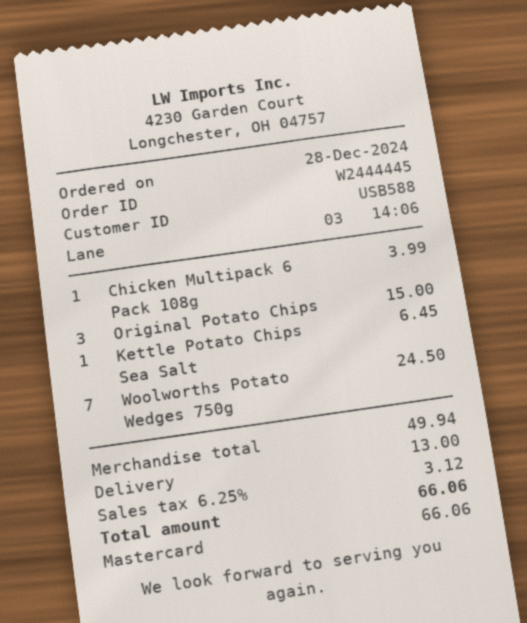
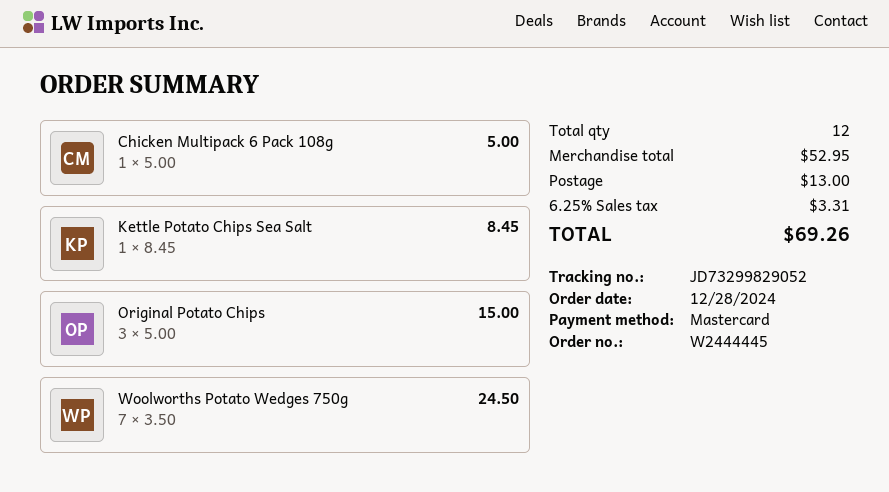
Chicken Multipack 6 Pack 108g: 1 for 3.99 -> 1 for 5.00
Kettle Potato Chips Sea Salt: 1 for 6.45 -> 1 for 8.45
subtotal: 49.94 -> 52.95
tax: 6.25% = 3.12 -> 6.25% = 3.31
total: 66.06 -> 69.26

